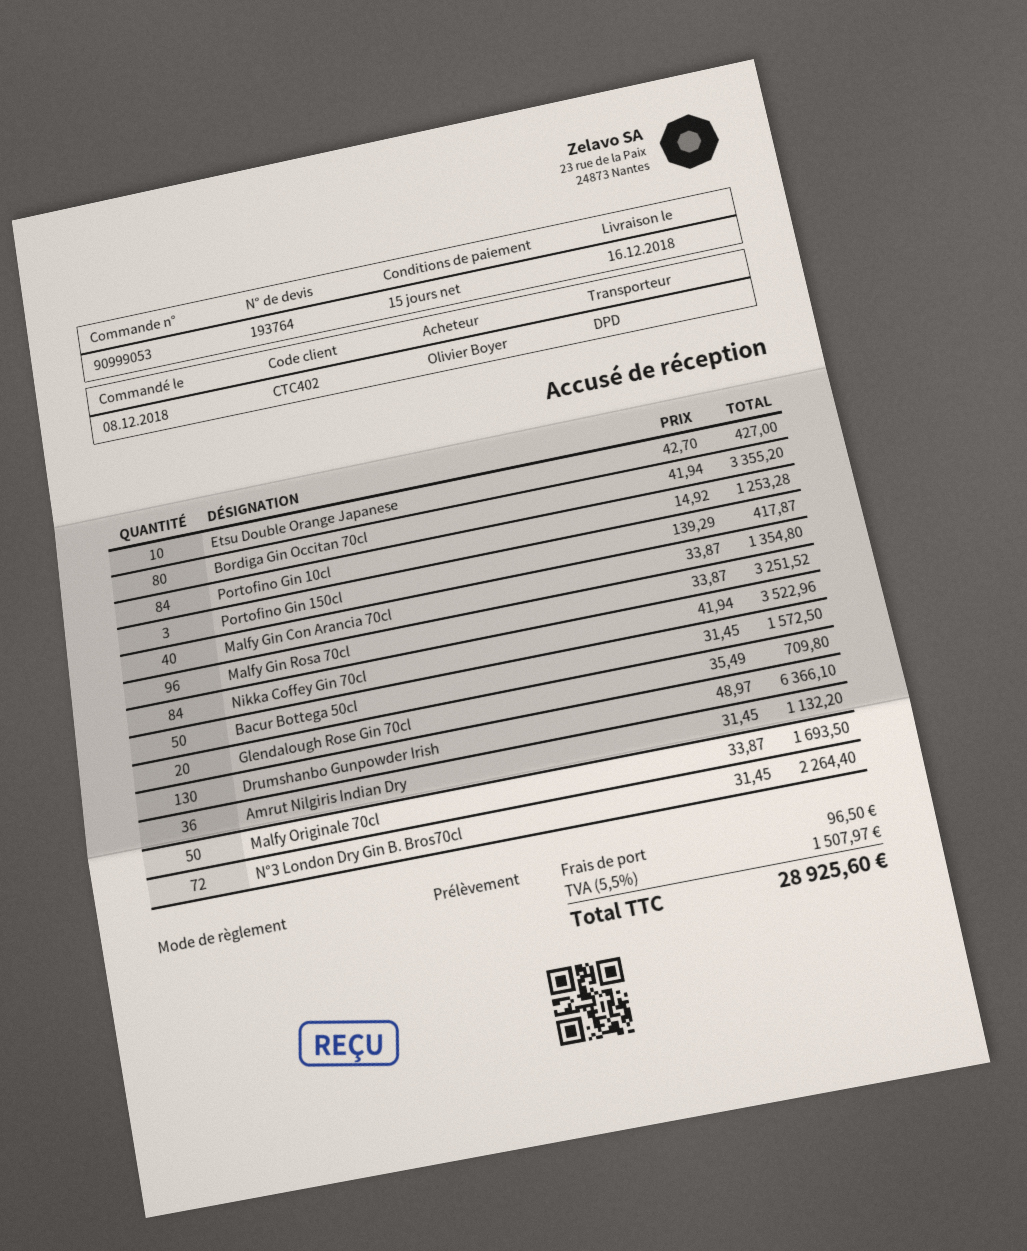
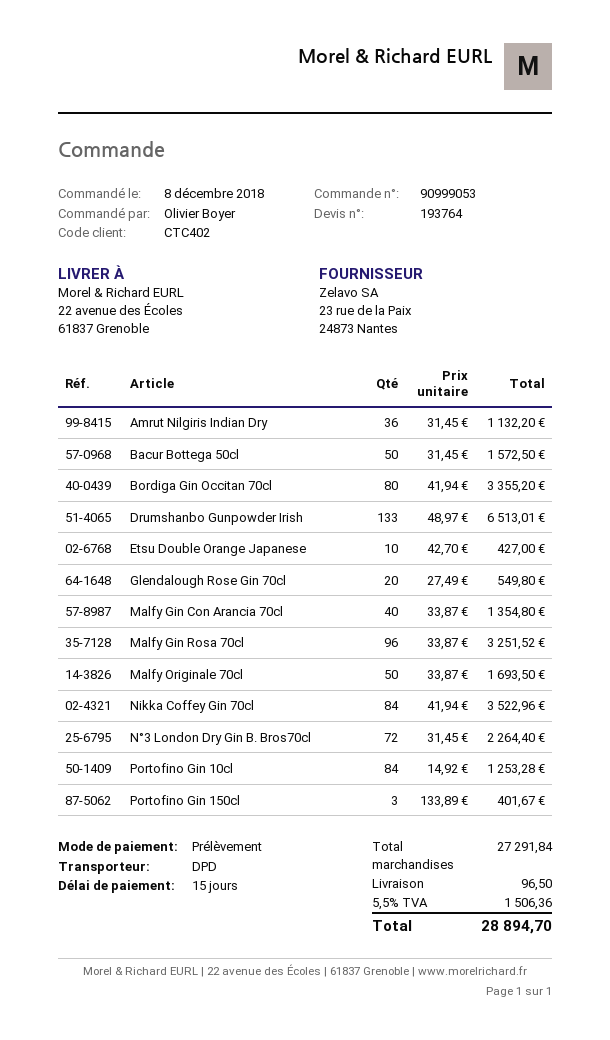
Portofino Gin 150cl: 3 x 139.29 = 417.87 -> 3 x 133.89 = 401.67
Glendalough Rose Gin 70cl: 20 x 35.49 = 709.80 -> 20 x 27.49 = 549.80
Drumshanbo Gunpowder Irish: 130 x 48.97 = 6366.10 -> 133 x 48.97 = 6513.01
tax: 5.5% = 1507.97 -> 5.5% = 1506.36
total: 28925.60 -> 28894.70

